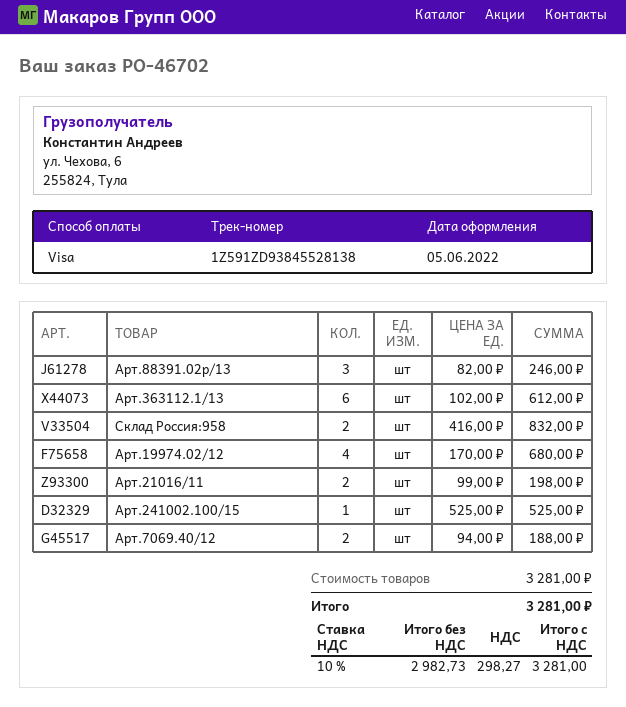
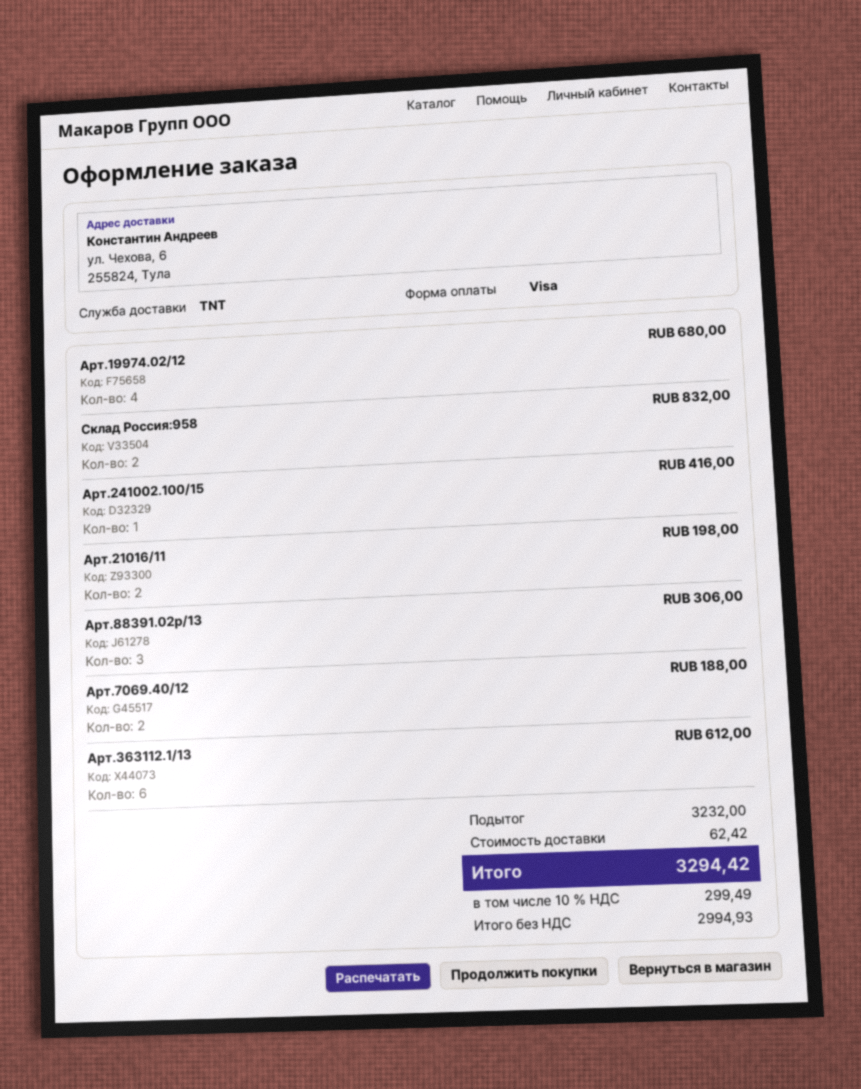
Арт.88391.02p/13: 3 for 246.00 -> 3 for 306.00
Арт.241002.100/15: 1 for 525.00 -> 1 for 416.00
subtotal: 3281.00 -> 3232.00
shipping: none -> 62.42
net: 2982.73 -> 2994.93
tax: 10% = 298.27 -> 10% = 299.49
total: 3281.00 -> 3294.42

